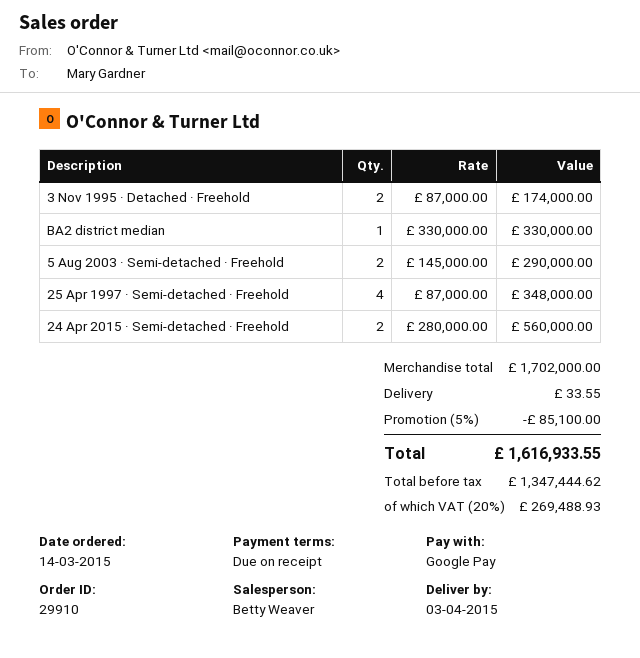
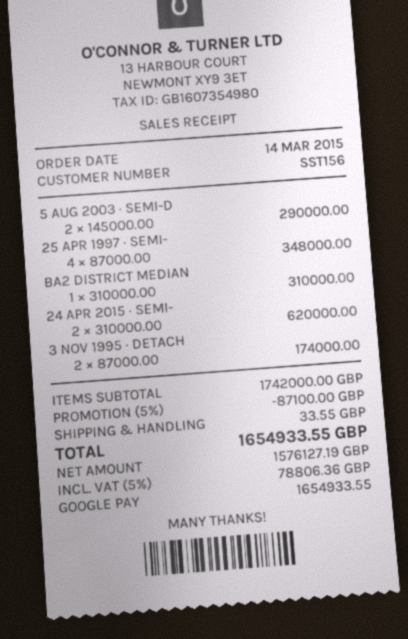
BA2 district median: 1 x 330000.00 = 330000.00 -> 1 x 310000.00 = 310000.00
24 Apr 2015 · Semi-detached · Freehold: 2 x 280000.00 = 560000.00 -> 2 x 310000.00 = 620000.00
subtotal: 1702000.00 -> 1742000.00
discount: 5% = 85100.00 -> 5% = 87100.00
net: 1347444.62 -> 1576127.19
tax: 20% = 269488.93 -> 5% = 78806.36
total: 1616933.55 -> 1654933.55

